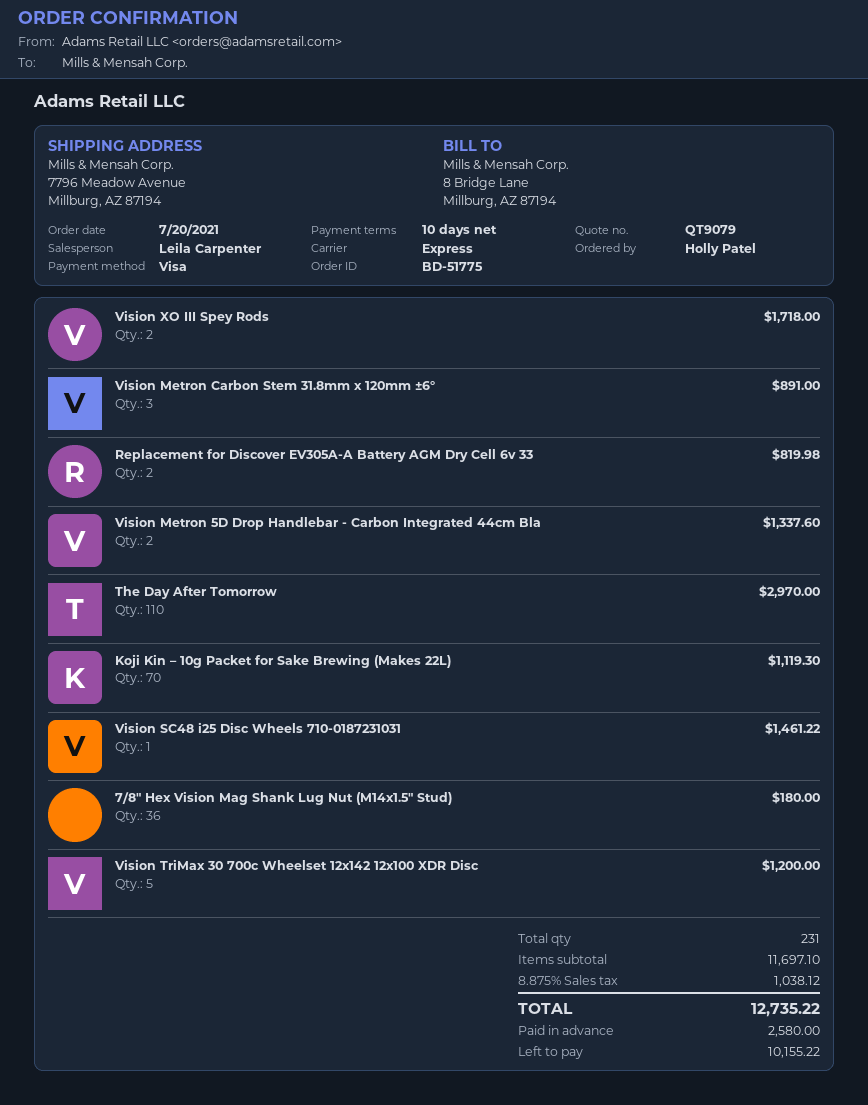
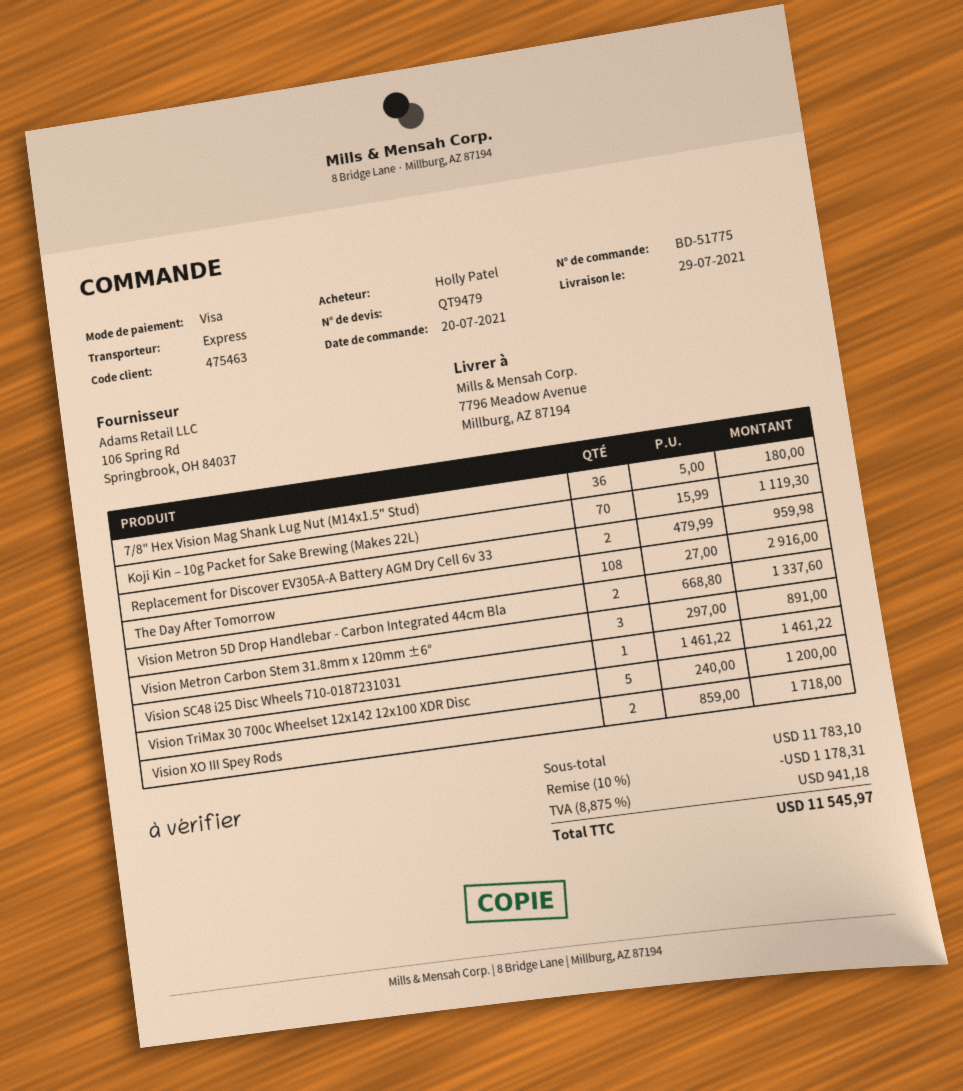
quote number: QT9079 -> QT9479
Replacement for Discover EV305A-A Battery AGM Dry Cell 6v 33: 2 for 819.98 -> 2 for 959.98
The Day After Tomorrow: 110 for 2970.00 -> 108 for 2916.00
subtotal: 11697.10 -> 11783.10
discount: none -> 10% = 1178.31
tax: 8.875% = 1038.12 -> 8.875% = 941.18
total: 12735.22 -> 11545.97

